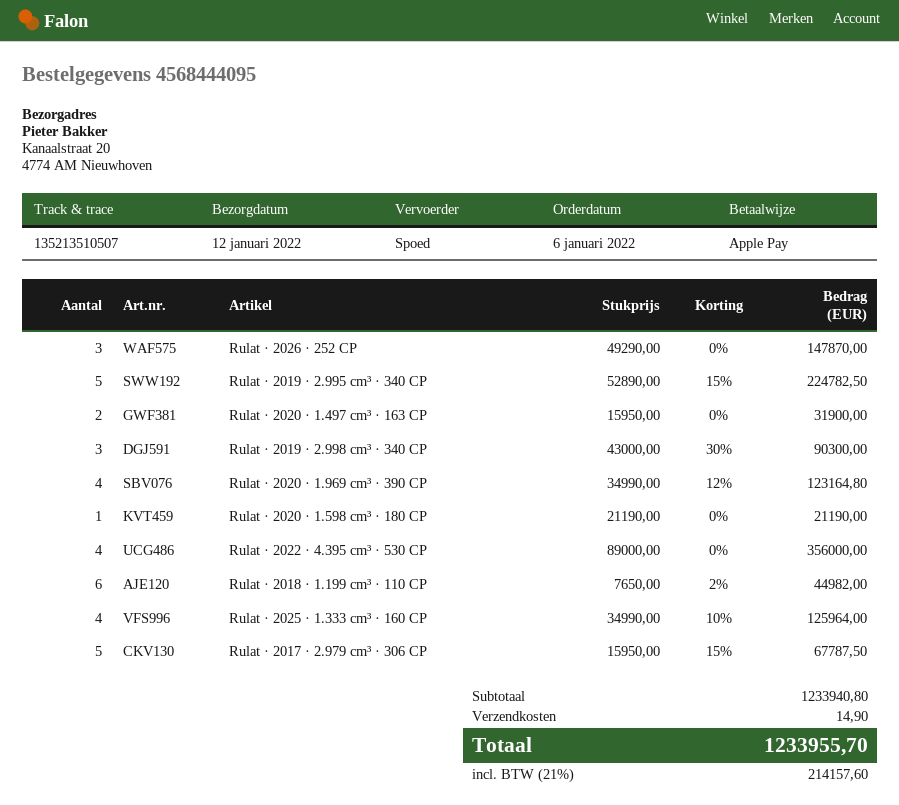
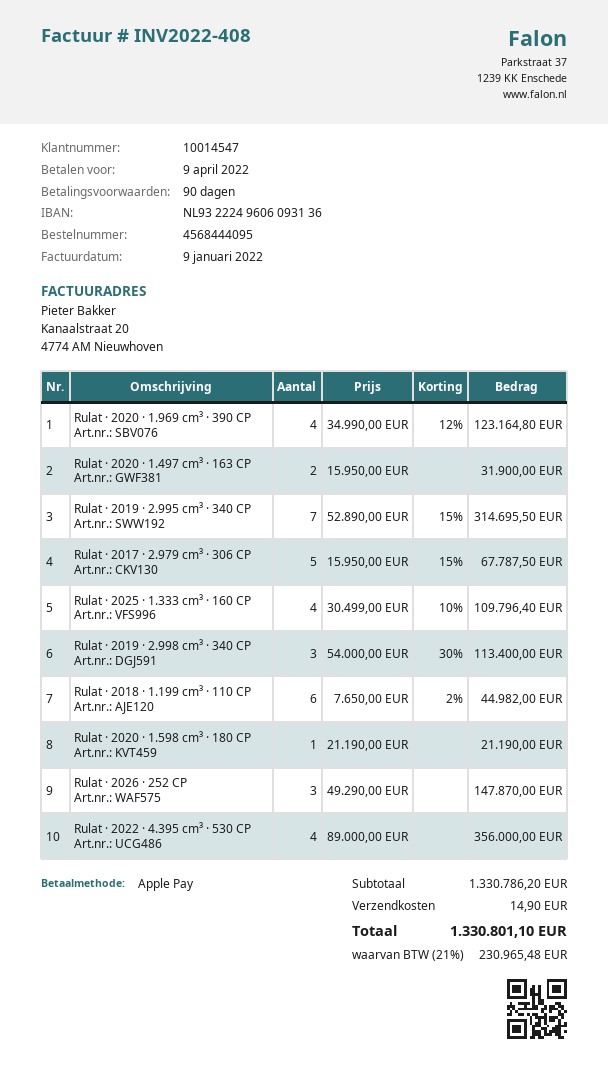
Rulat · 2019 · 2.995 cm³ · 340 CP: 5 x 52890.00 - 15% = 224782.50 -> 7 x 52890.00 - 15% = 314695.50
Rulat · 2019 · 2.998 cm³ · 340 CP: 3 x 43000.00 - 30% = 90300.00 -> 3 x 54000.00 - 30% = 113400.00
Rulat · 2025 · 1.333 cm³ · 160 CP: 4 x 34990.00 - 10% = 125964.00 -> 4 x 30499.00 - 10% = 109796.40
subtotal: 1233940.80 -> 1330786.20
tax: 21% = 214157.60 -> 21% = 230965.48
total: 1233955.70 -> 1330801.10

